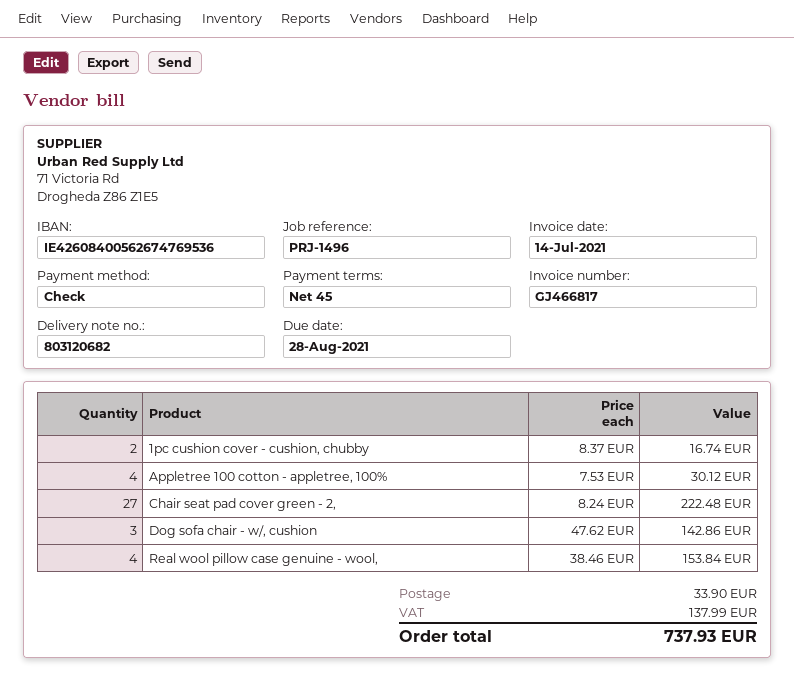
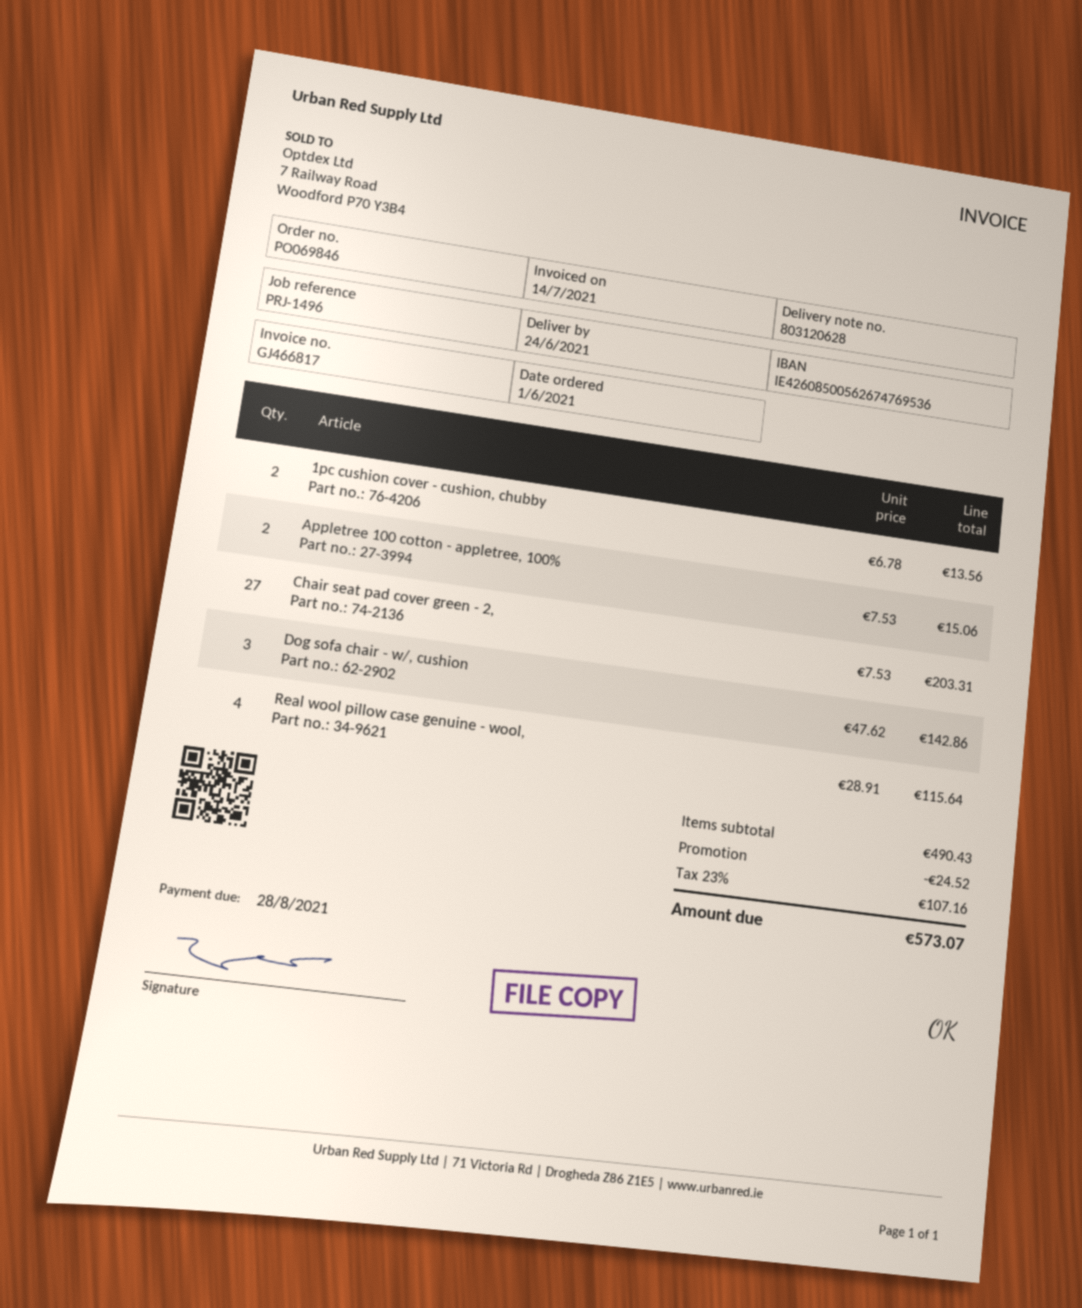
delivery note number: 803120682 -> 803120628
bank account: IE42608400562674769536 -> IE42608500562674769536
1pc cushion cover - cushion, chubby: 2 x 8.37 = 16.74 -> 2 x 6.78 = 13.56
Appletree 100 cotton - appletree, 100%: 4 x 7.53 = 30.12 -> 2 x 7.53 = 15.06
Chair seat pad cover green - 2,: 27 x 8.24 = 222.48 -> 27 x 7.53 = 203.31
Real wool pillow case genuine - wool,: 4 x 38.46 = 153.84 -> 4 x 28.91 = 115.64
discount: none -> 24.52
shipping: 33.90 -> none
tax: 137.99 -> 107.16
total: 737.93 -> 573.07

